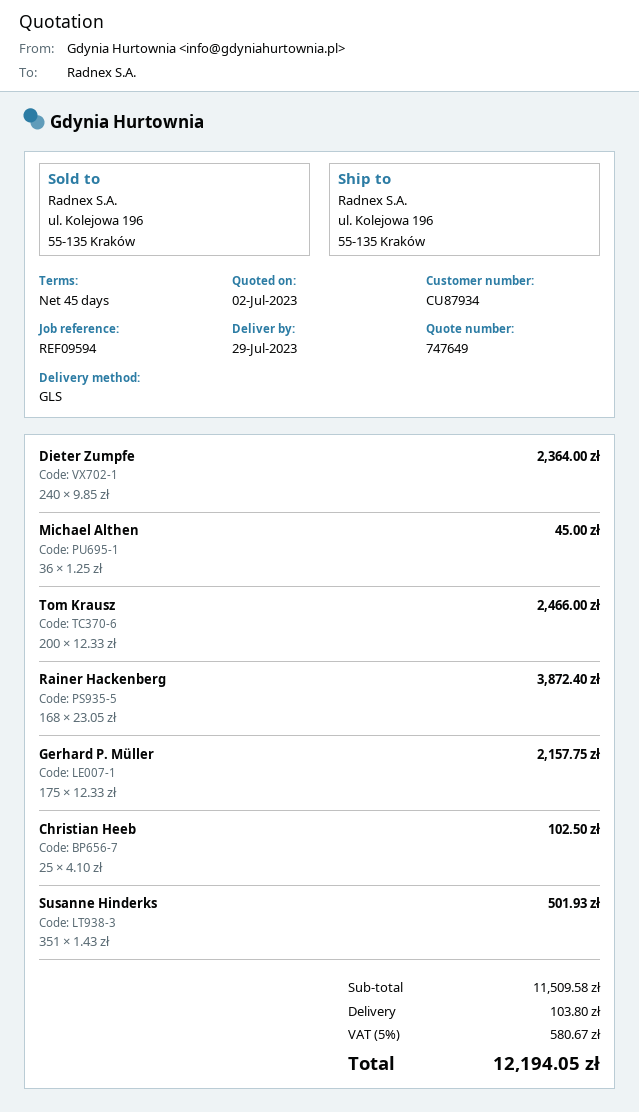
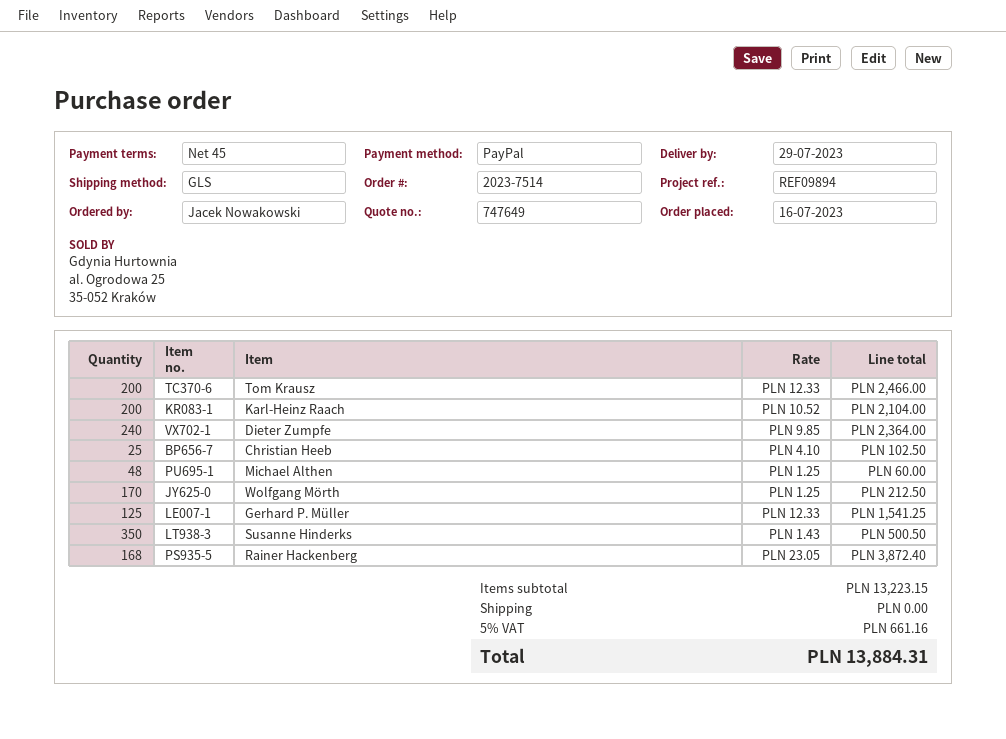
reference: REF09594 -> REF09894
Michael Althen: 36 x 1.25 = 45.00 -> 48 x 1.25 = 60.00
Gerhard P. Müller: 175 x 12.33 = 2157.75 -> 125 x 12.33 = 1541.25
Susanne Hinderks: 351 x 1.43 = 501.93 -> 350 x 1.43 = 500.50
Karl-Heinz Raach: none -> 200 x 10.52 = 2104.00
Wolfgang Mörth: none -> 170 x 1.25 = 212.50
subtotal: 11509.58 -> 13223.15
shipping: 103.80 -> 0.00
tax: 5% = 580.67 -> 5% = 661.16
total: 12194.05 -> 13884.31

